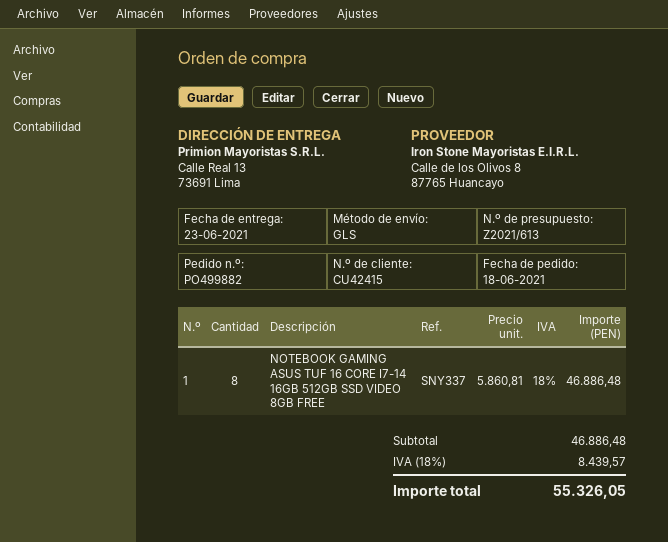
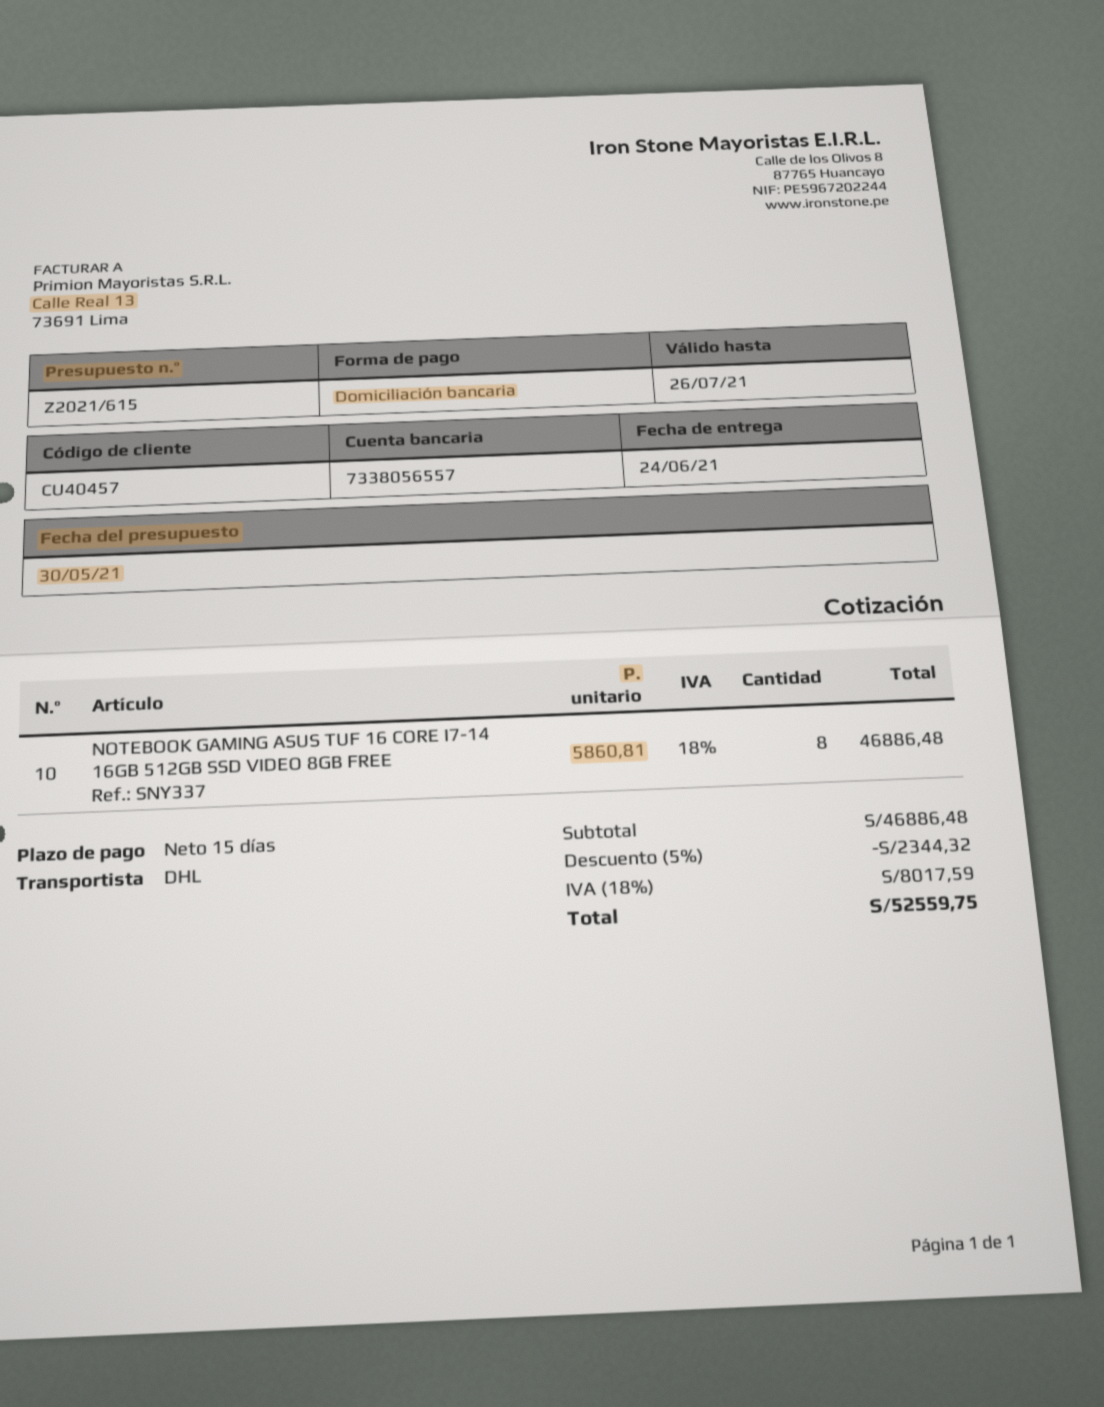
quote number: Z2021/613 -> Z2021/615
delivery date: 2021-06-23 -> 2021-06-24
customer number: CU42415 -> CU40457
shipping method: GLS -> DHL
discount: none -> 5% = 2344.32
tax: 18% = 8439.57 -> 18% = 8017.59
total: 55326.05 -> 52559.75

